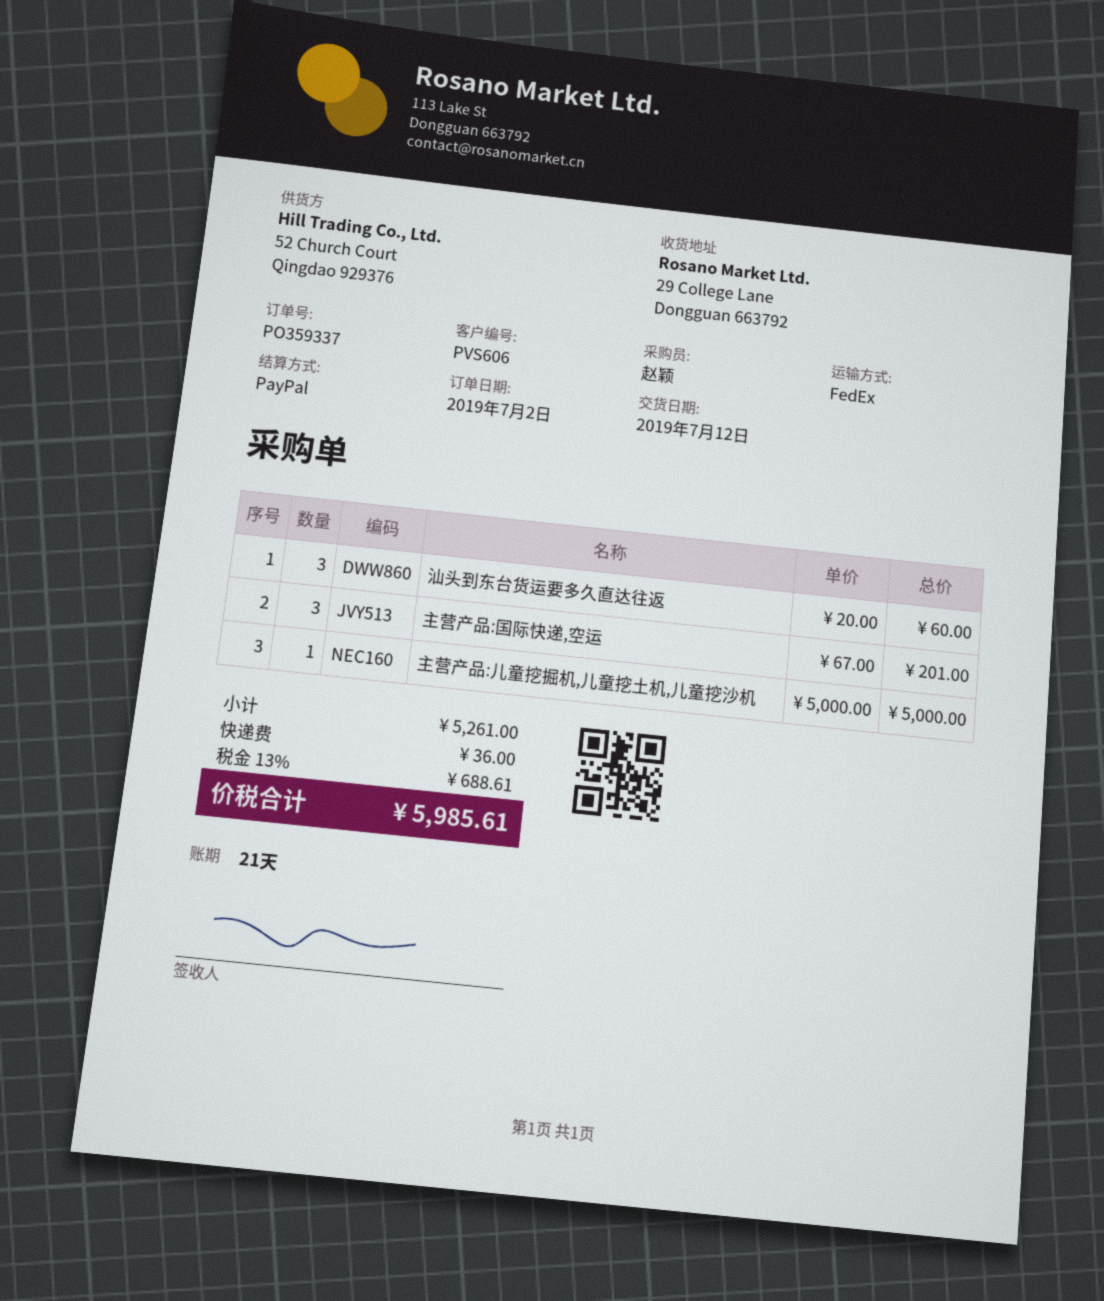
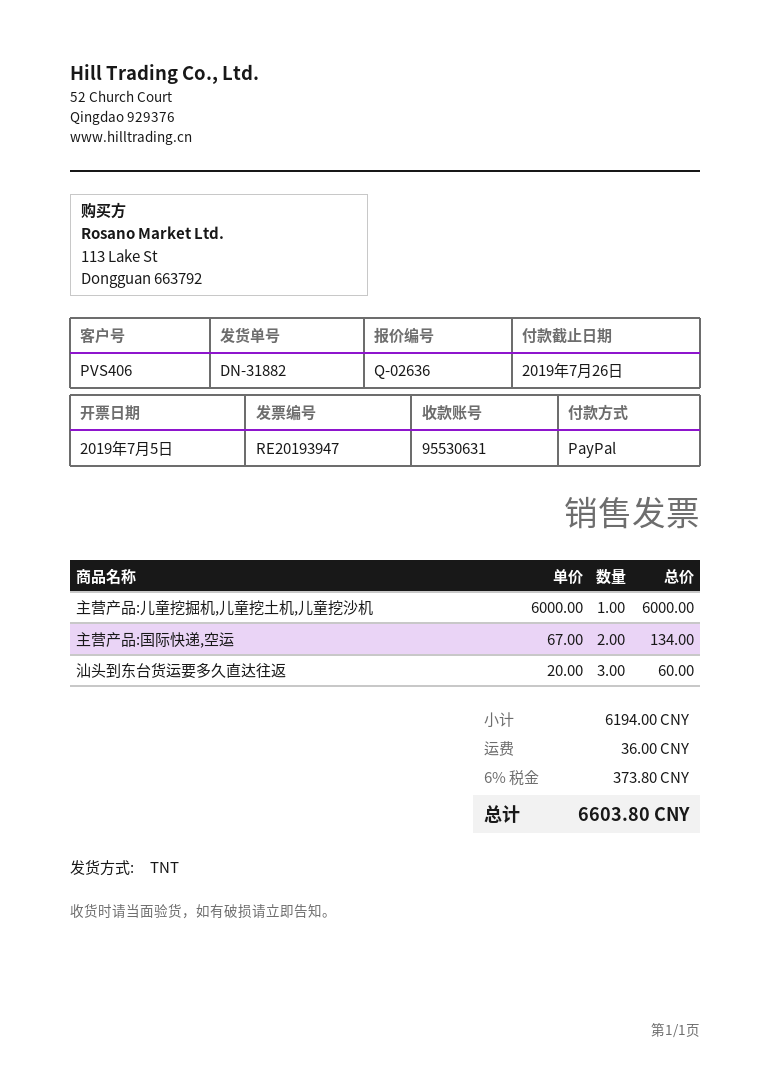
customer number: PVS606 -> PVS406
shipping method: FedEx -> TNT
主营产品:国际快递,空运: 3 x 67.00 = 201.00 -> 2 x 67.00 = 134.00
主营产品:儿童挖掘机,儿童挖土机,儿童挖沙机: 1 x 5000.00 = 5000.00 -> 1 x 6000.00 = 6000.00
subtotal: 5261.00 -> 6194.00
tax: 13% = 688.61 -> 6% = 373.80
total: 5985.61 -> 6603.80

